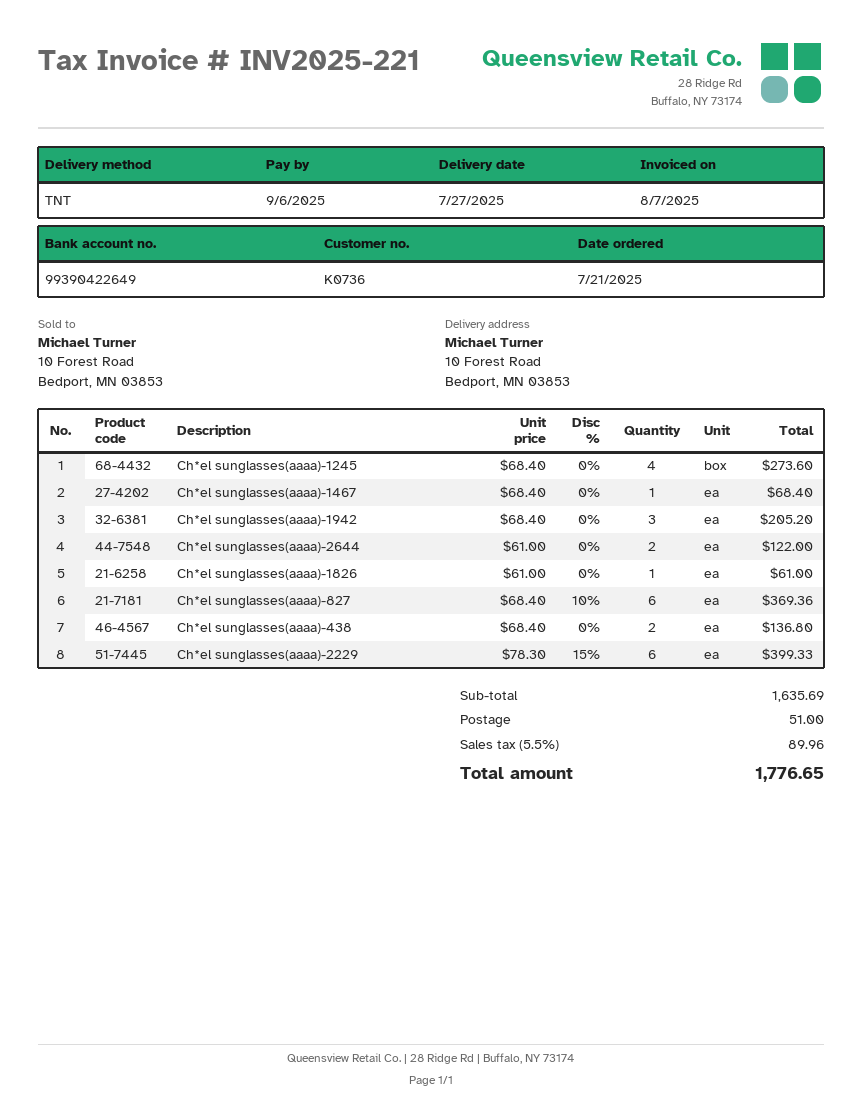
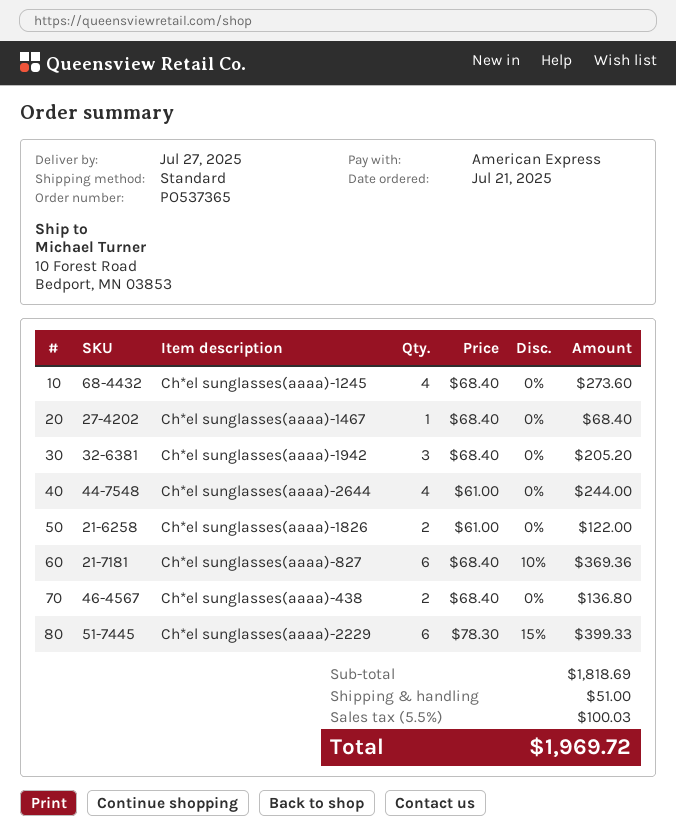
shipping method: TNT -> standard
Ch*el sunglasses(aaaa)-2644: 2 x 61.00 = 122.00 -> 4 x 61.00 = 244.00
Ch*el sunglasses(aaaa)-1826: 1 x 61.00 = 61.00 -> 2 x 61.00 = 122.00
subtotal: 1635.69 -> 1818.69
tax: 5.5% = 89.96 -> 5.5% = 100.03
total: 1776.65 -> 1969.72

